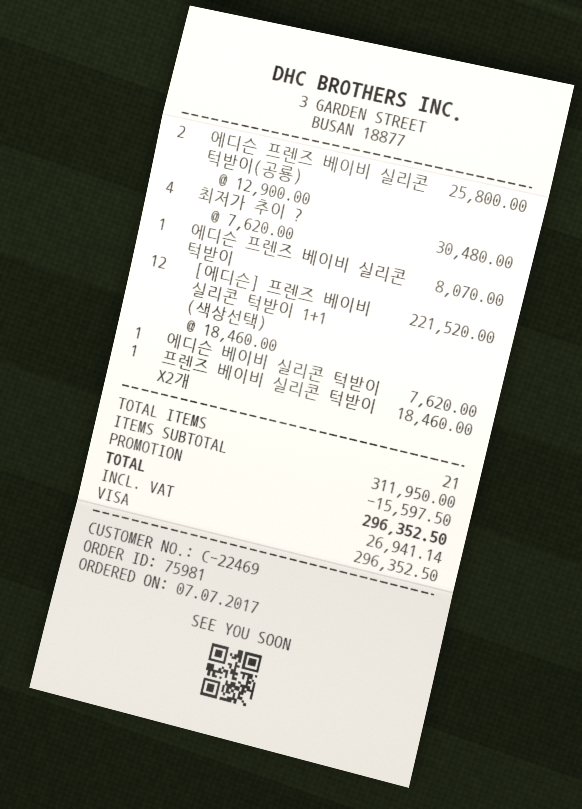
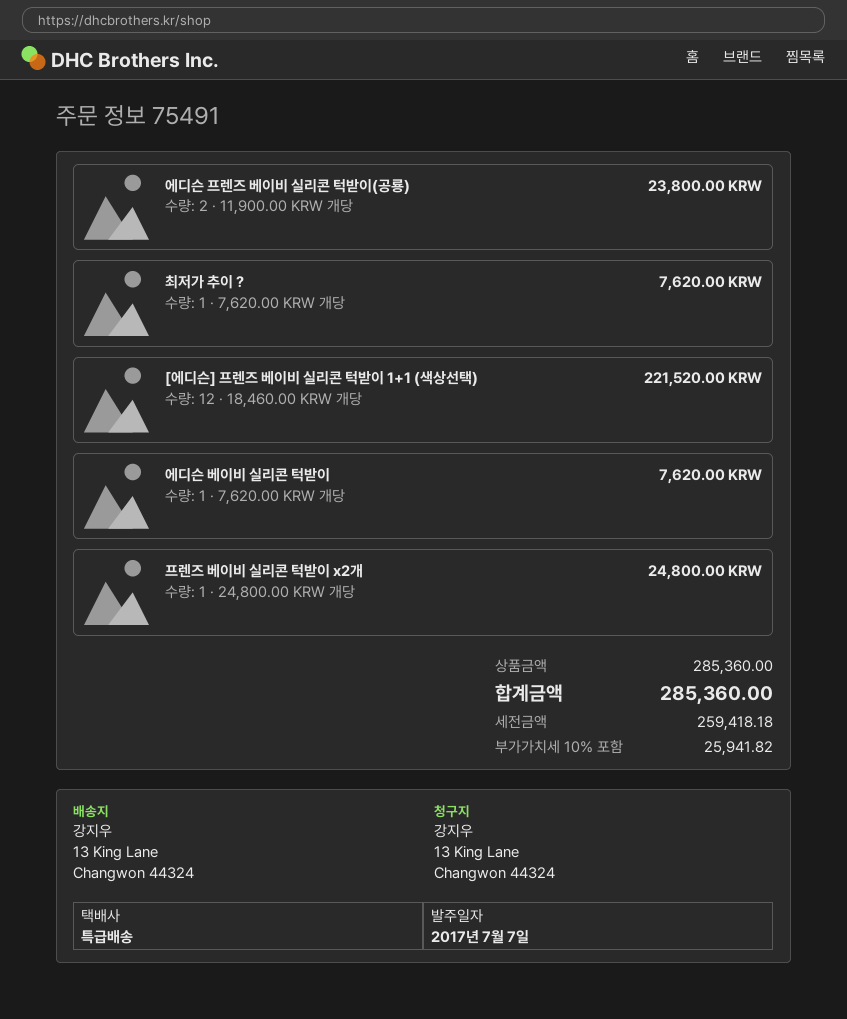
order number: 75981 -> 75491
에디슨 프렌즈 베이비 실리콘 턱받이(공룡): 2 x 12900.00 = 25800.00 -> 2 x 11900.00 = 23800.00
최저가 추이 ?: 4 x 7620.00 = 30480.00 -> 1 x 7620.00 = 7620.00
에디슨 프렌즈 베이비 실리콘 턱받이: 1 x 8070.00 = 8070.00 -> none
프렌즈 베이비 실리콘 턱받이 X2개: 1 x 18460.00 = 18460.00 -> 1 x 24800.00 = 24800.00
subtotal: 311950.00 -> 285360.00
discount: 15597.50 -> none
tax: 26941.14 -> 25941.82
total: 296352.50 -> 285360.00

